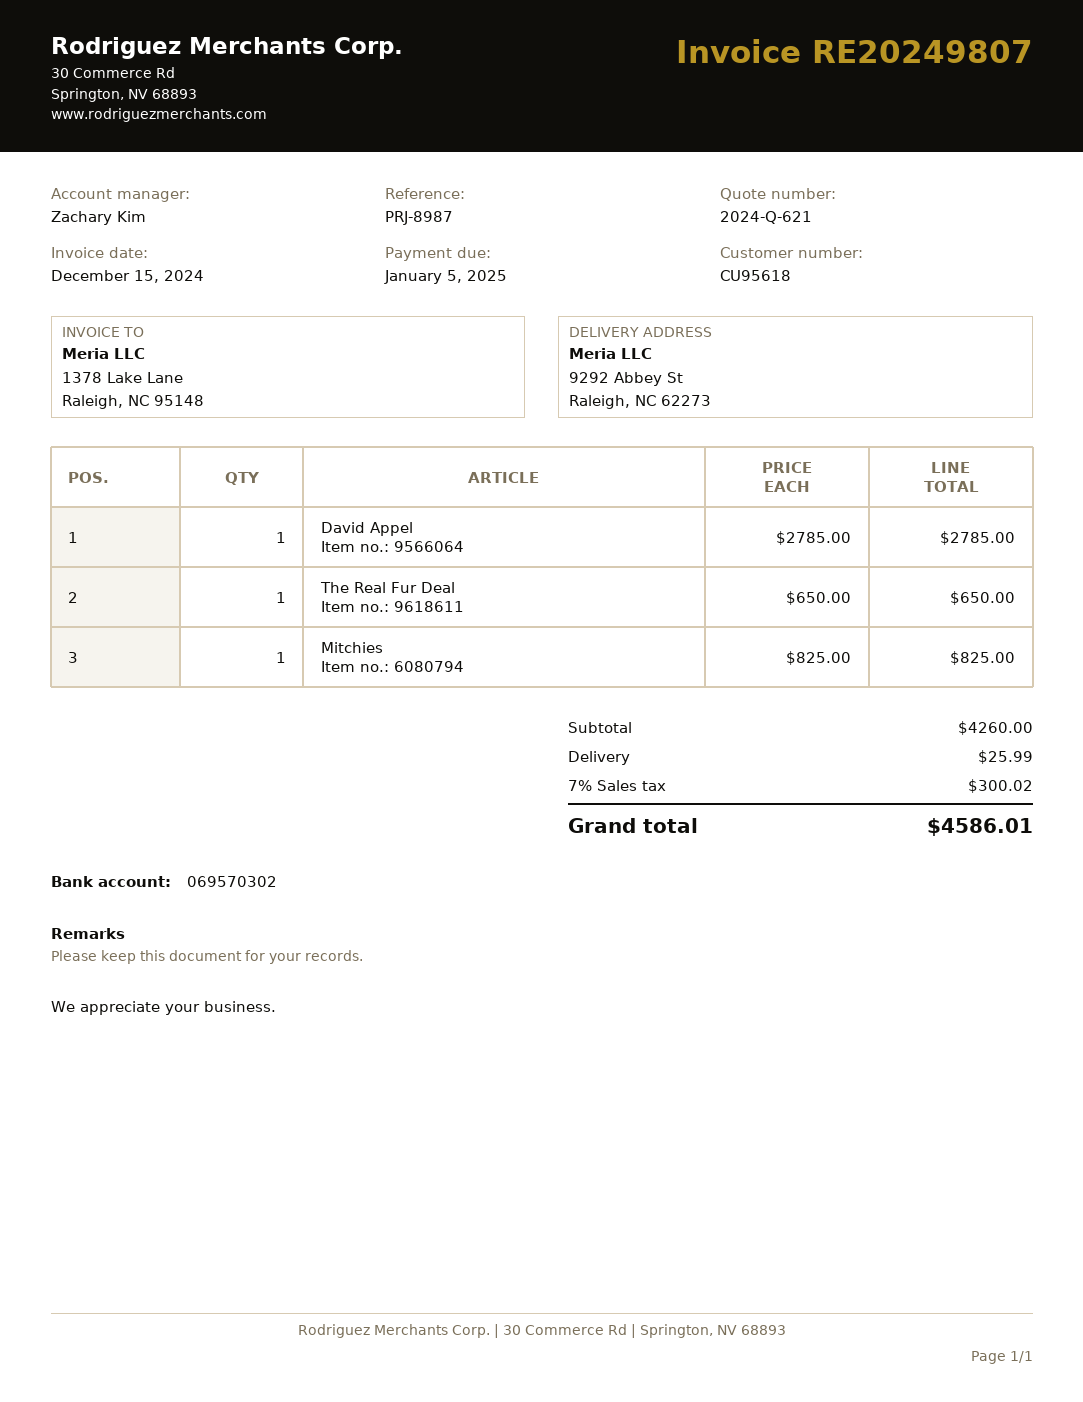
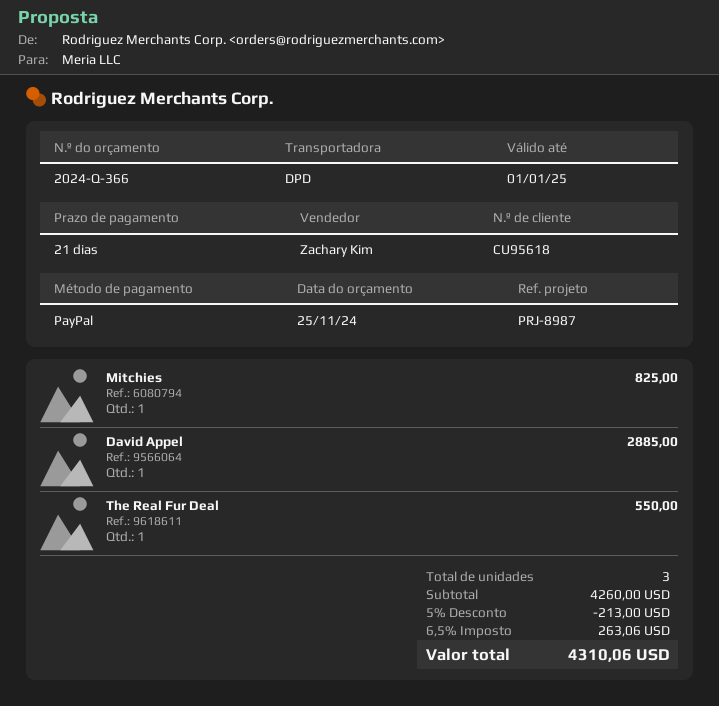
quote number: 2024-Q-621 -> 2024-Q-366
David Appel: 1 for 2785.00 -> 1 for 2885.00
The Real Fur Deal: 1 for 650.00 -> 1 for 550.00
discount: none -> 5% = 213.00
shipping: 25.99 -> none
tax: 7% = 300.02 -> 6.5% = 263.06
total: 4586.01 -> 4310.06

